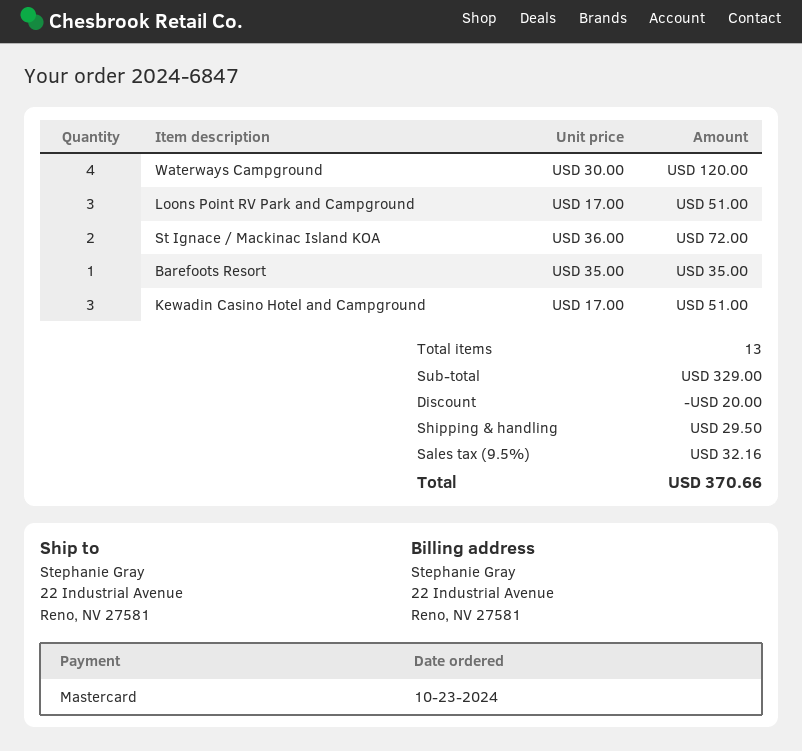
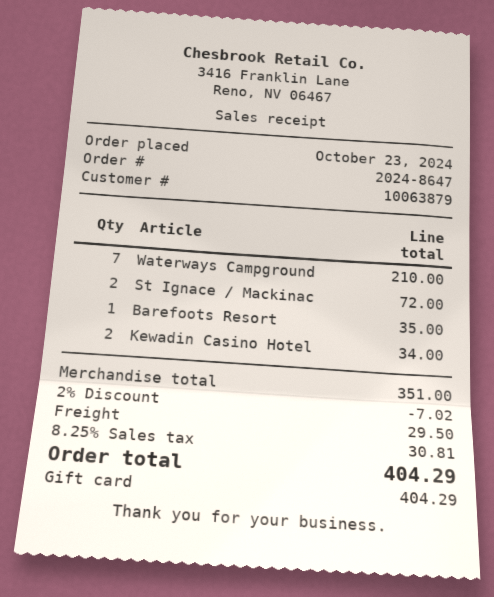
order number: 2024-6847 -> 2024-8647
payment method: Mastercard -> gift card
Waterways Campground: 4 for 120.00 -> 7 for 210.00
Loons Point RV Park and Campground: 3 for 51.00 -> none
Kewadin Casino Hotel and Campground: 3 for 51.00 -> 2 for 34.00
subtotal: 329.00 -> 351.00
discount: 20.00 -> 7.02
tax: 9.5% = 32.16 -> 8.25% = 30.81
total: 370.66 -> 404.29

